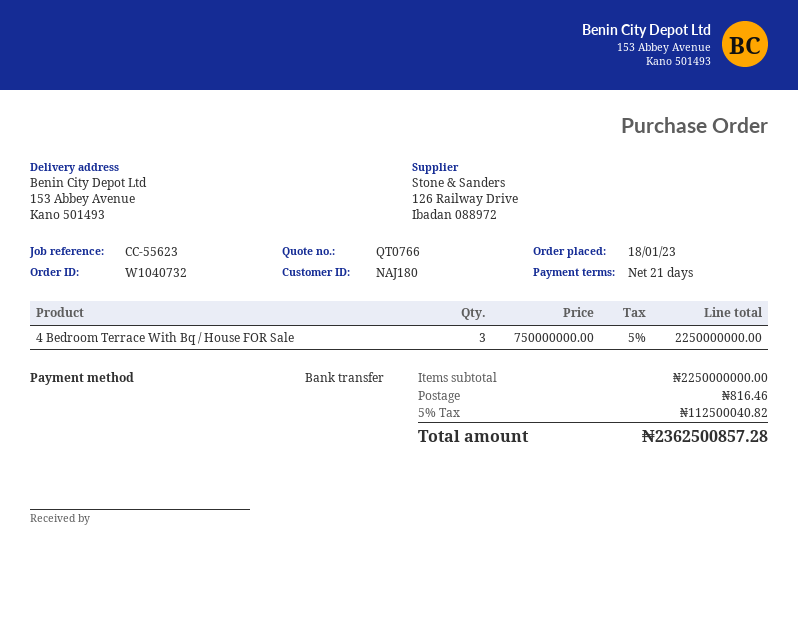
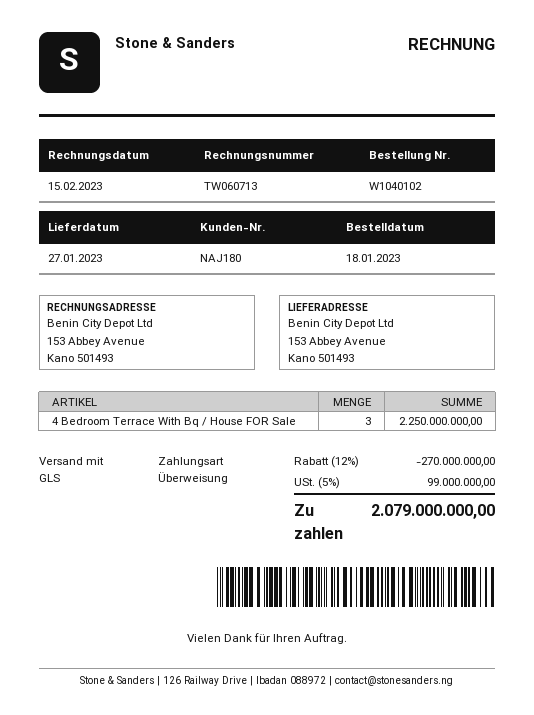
order number: W1040732 -> W1040102
discount: none -> 12% = 270000000.00
shipping: 816.46 -> none
tax: 5% = 112500040.82 -> 5% = 99000000.00
total: 2362500857.28 -> 2079000000.00

